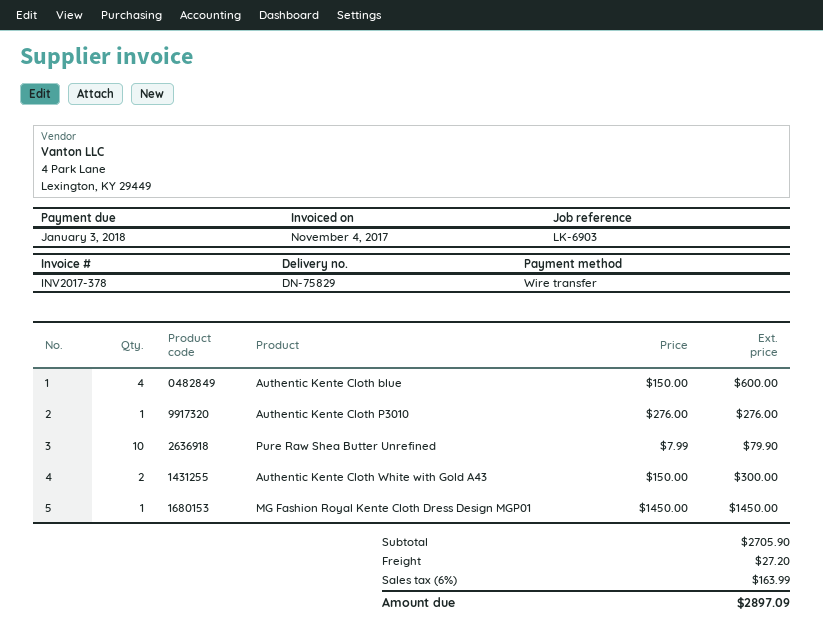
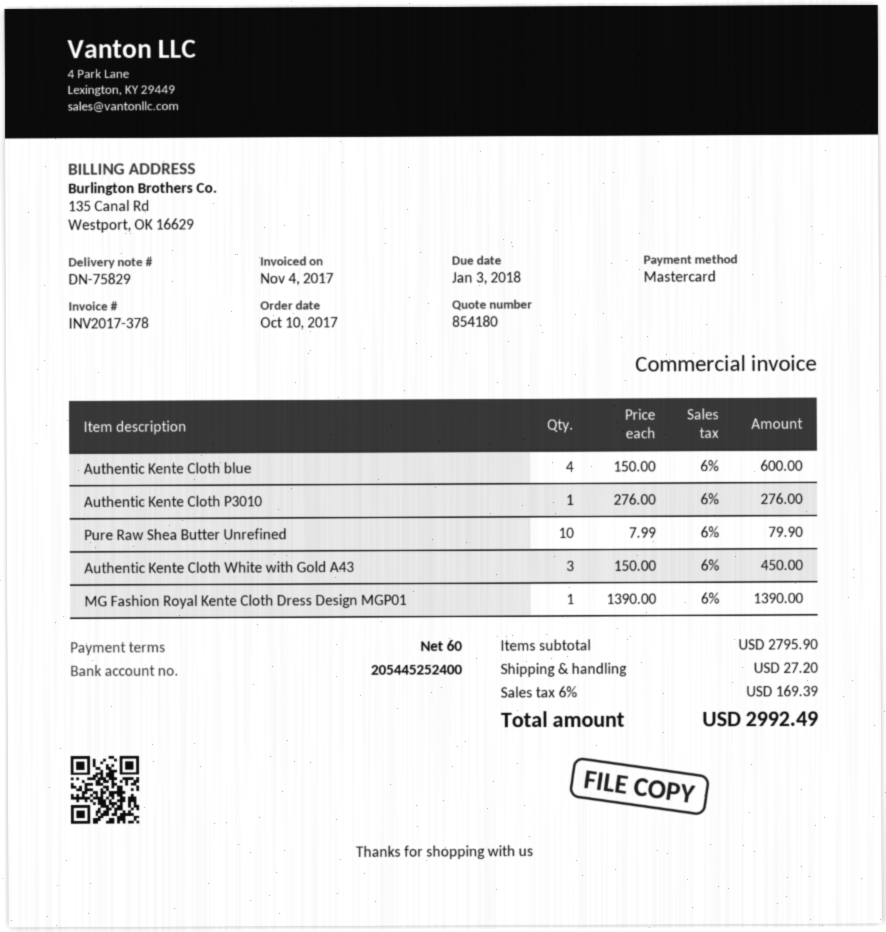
payment method: bank transfer -> Mastercard
Authentic Kente Cloth White with Gold A43: 2 x 150.00 = 300.00 -> 3 x 150.00 = 450.00
MG Fashion Royal Kente Cloth Dress Design MGP01: 1 x 1450.00 = 1450.00 -> 1 x 1390.00 = 1390.00
subtotal: 2705.90 -> 2795.90
tax: 6% = 163.99 -> 6% = 169.39
total: 2897.09 -> 2992.49

